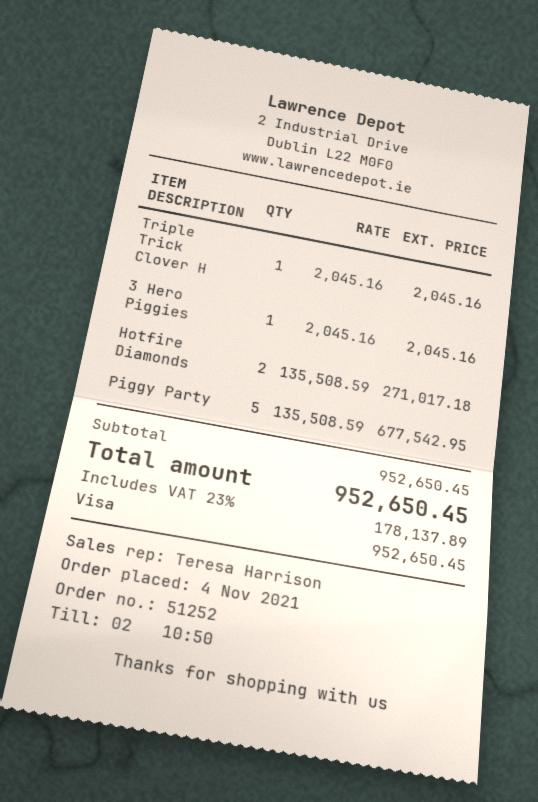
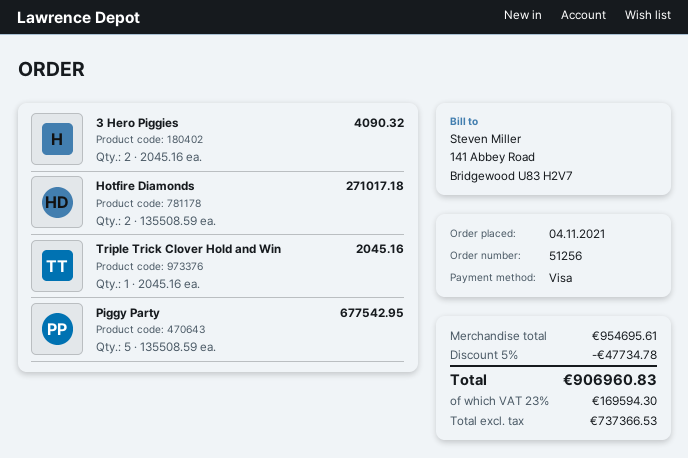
order number: 51252 -> 51256
3 Hero Piggies: 1 x 2045.16 = 2045.16 -> 2 x 2045.16 = 4090.32
subtotal: 952650.45 -> 954695.61
discount: none -> 5% = 47734.78
tax: 23% = 178137.89 -> 23% = 169594.30
total: 952650.45 -> 906960.83

